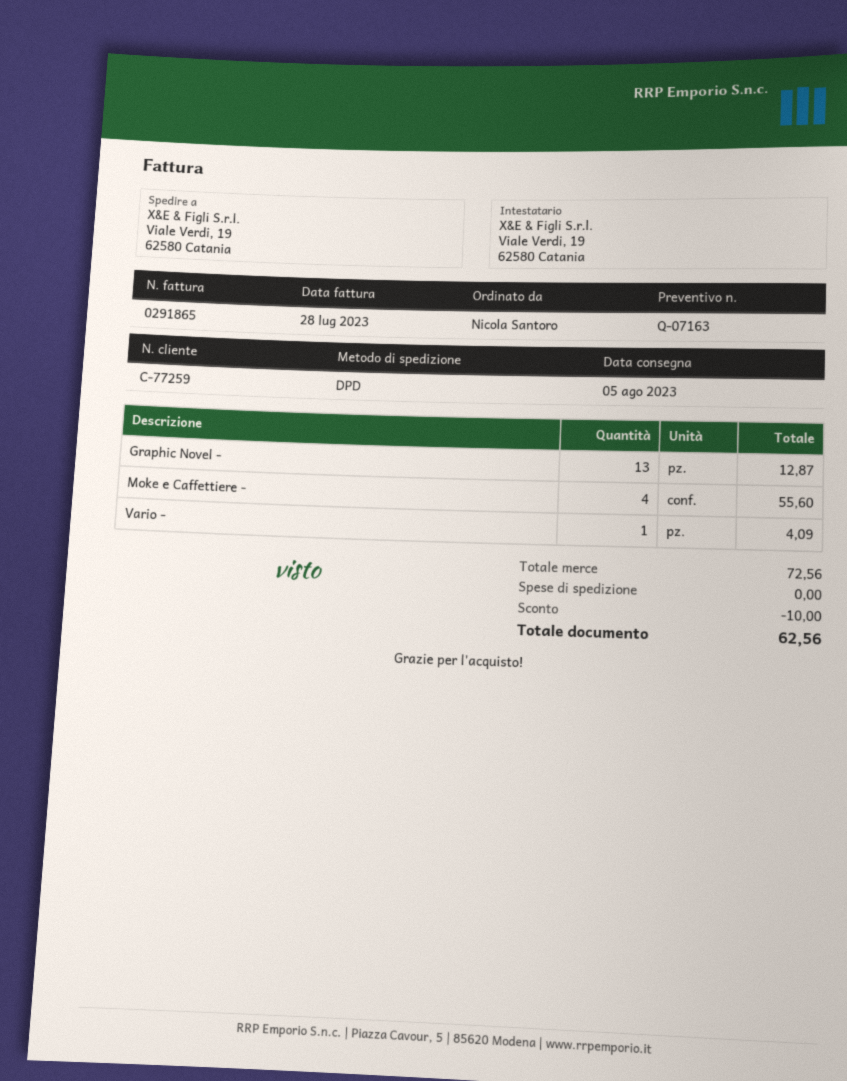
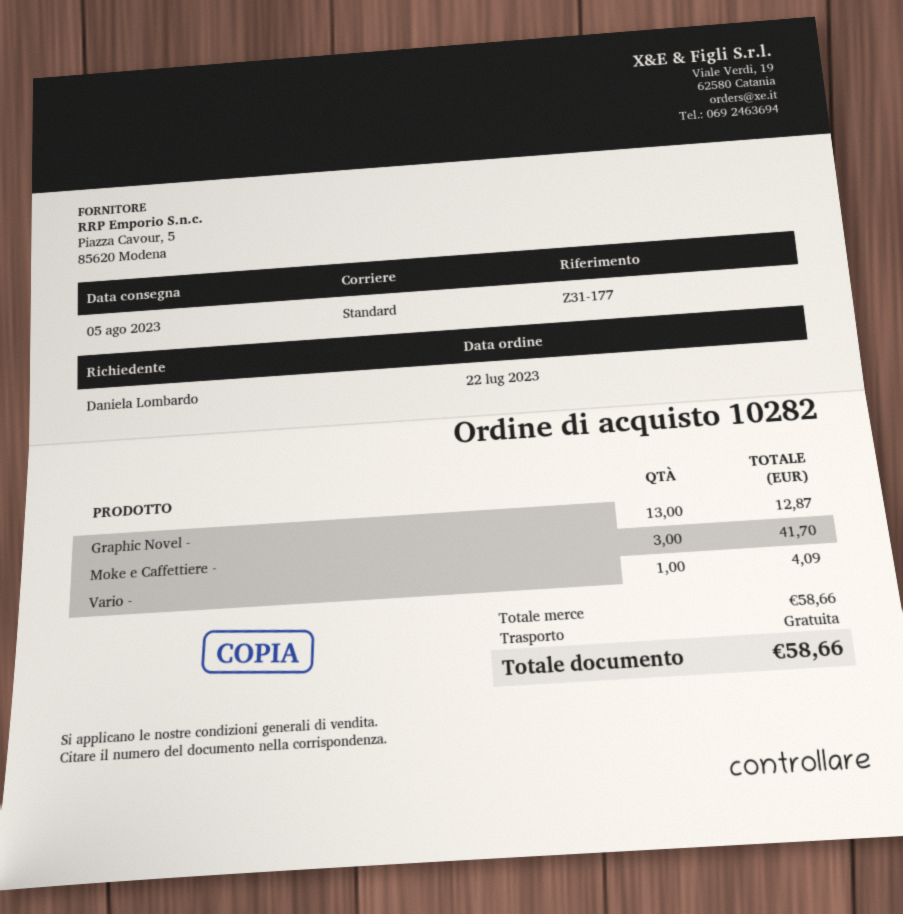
ordered by: Nicola Santoro -> Daniela Lombardo
shipping method: DPD -> standard
Moke e Caffettiere -: 4 for 55.60 -> 3 for 41.70
subtotal: 72.56 -> 58.66
discount: 10.00 -> none
total: 62.56 -> 58.66

